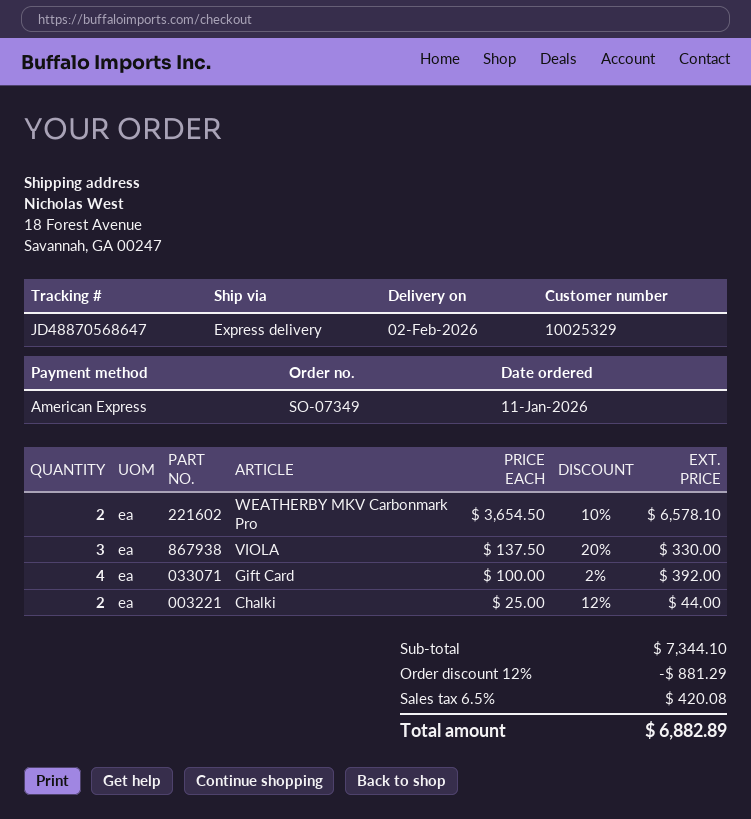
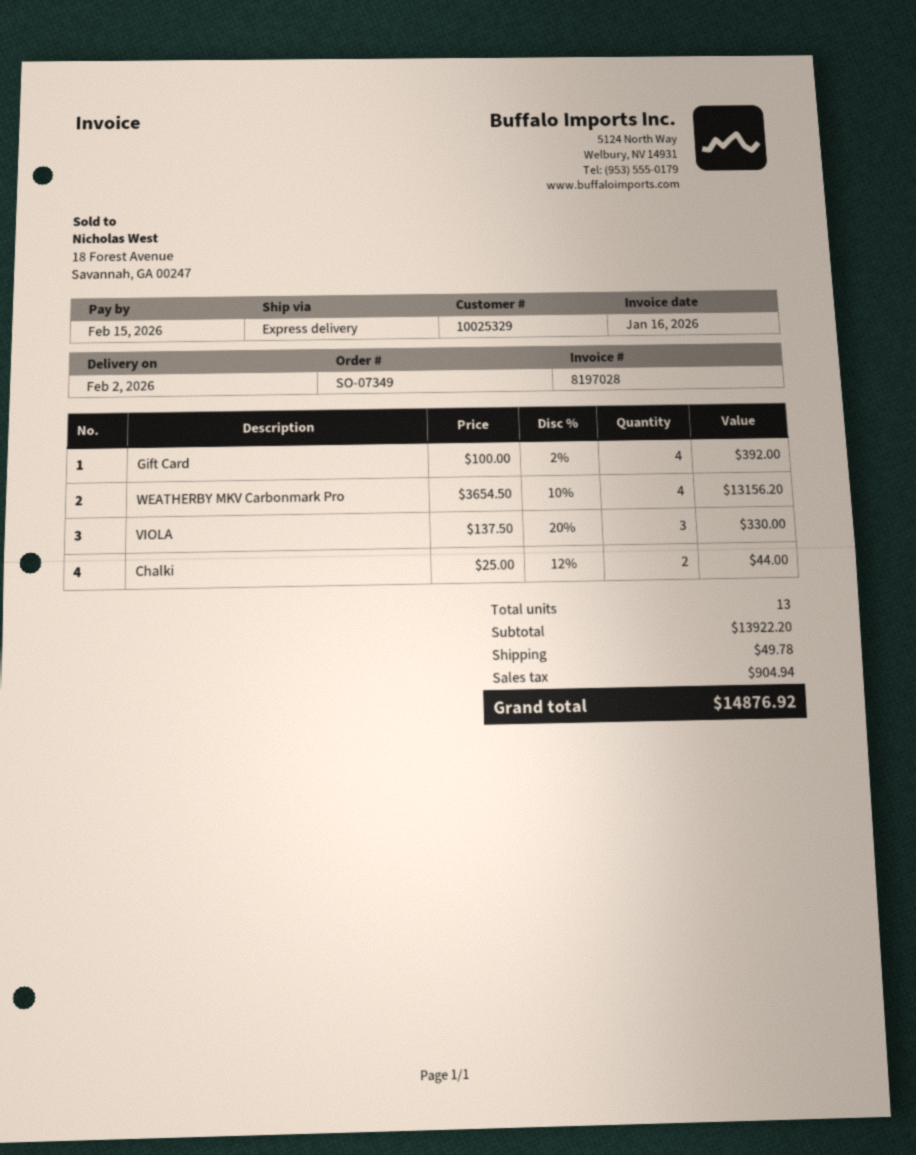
WEATHERBY MKV Carbonmark Pro: 2 x 3654.50 - 10% = 6578.10 -> 4 x 3654.50 - 10% = 13156.20
subtotal: 7344.10 -> 13922.20
discount: 12% = 881.29 -> none
shipping: none -> 49.78
tax: 420.08 -> 904.94
total: 6882.89 -> 14876.92

